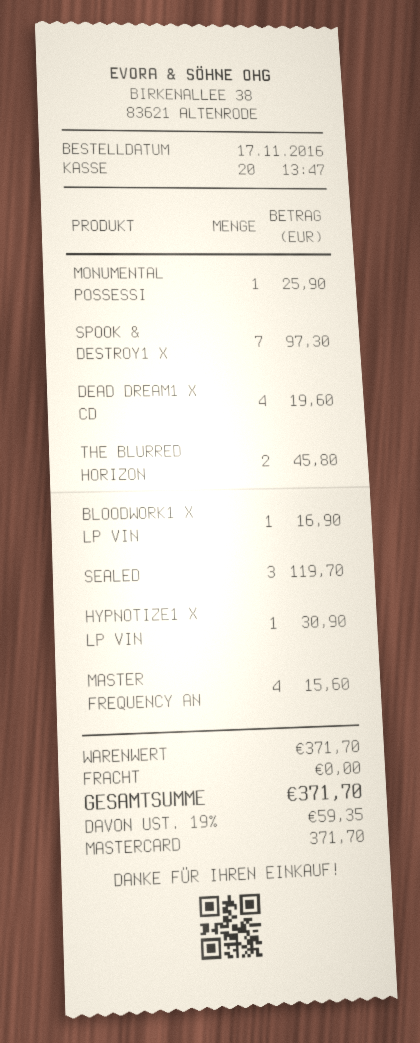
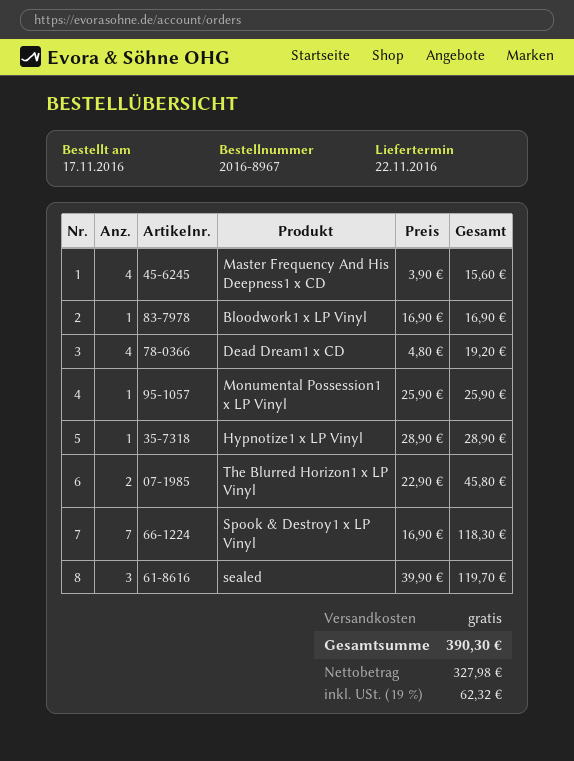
SPOOK & DESTROY1 X: 7 for 97.30 -> 7 for 118.30
DEAD DREAM1 X CD: 4 for 19.60 -> 4 for 19.20
HYPNOTIZE1 X LP VIN: 1 for 30.90 -> 1 for 28.90
tax: 19% = 59.35 -> 19% = 62.32
total: 371.70 -> 390.30

